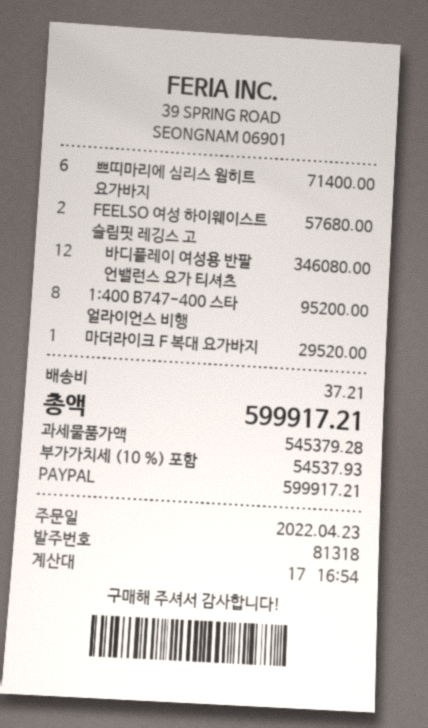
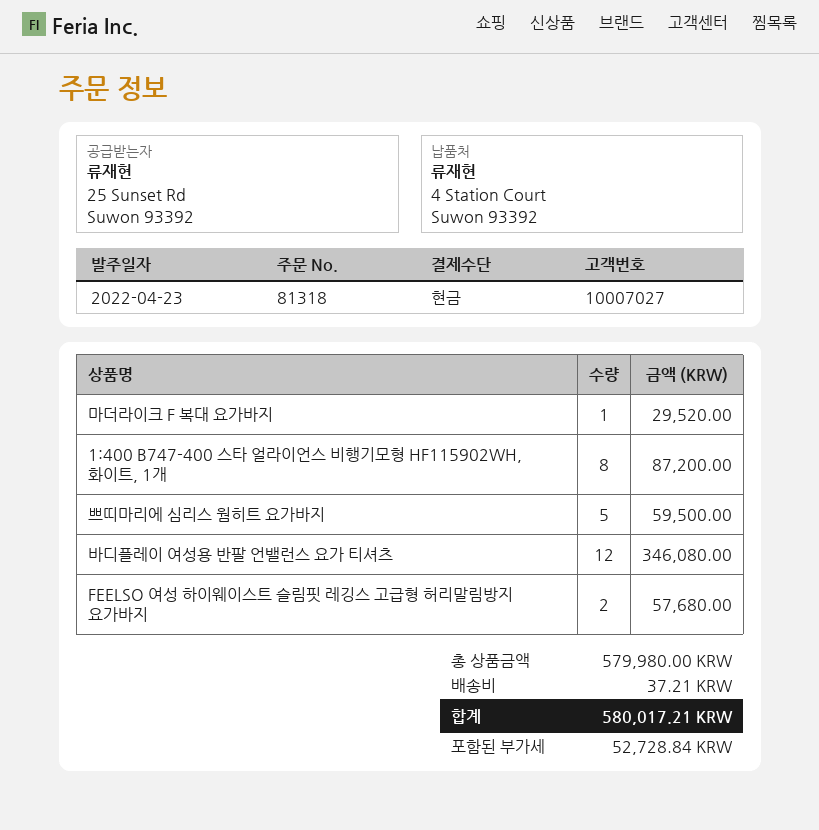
payment method: PayPal -> cash
쁘띠마리에 심리스 웜히트 요가바지: 6 for 71400.00 -> 5 for 59500.00
1:400 B747-400 스타 얼라이언스 비행: 8 for 95200.00 -> 8 for 87200.00
tax: 54537.93 -> 52728.84
total: 599917.21 -> 580017.21

